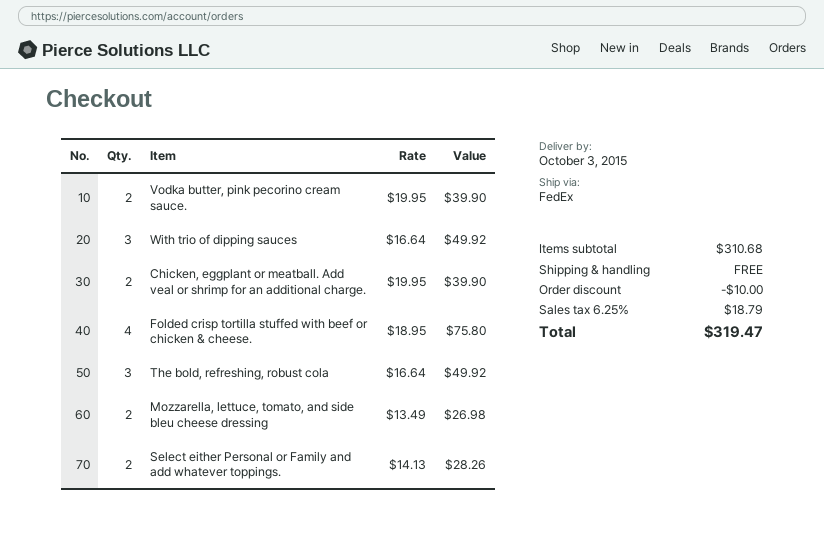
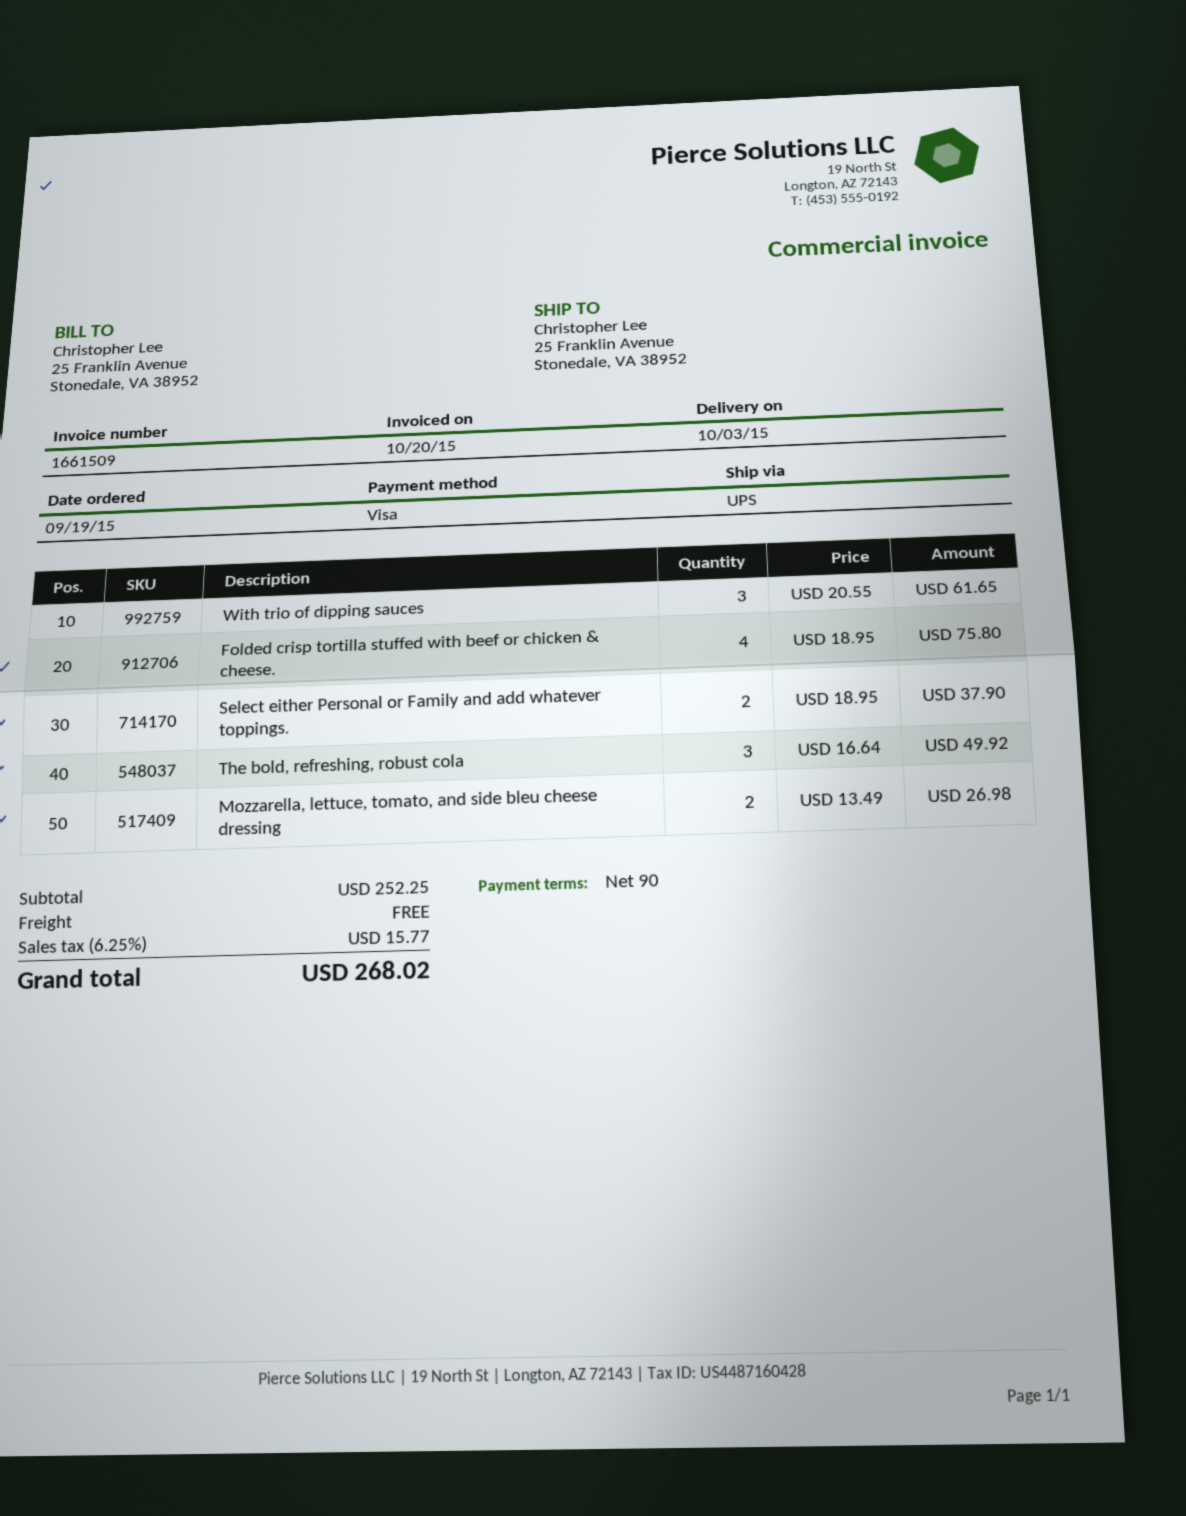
shipping method: FedEx -> UPS
Vodka butter, pink pecorino cream sauce.: 2 x 19.95 = 39.90 -> none
With trio of dipping sauces: 3 x 16.64 = 49.92 -> 3 x 20.55 = 61.65
Chicken, eggplant or meatball. Add veal or shrimp for an additional charge.: 2 x 19.95 = 39.90 -> none
Select either Personal or Family and add whatever toppings.: 2 x 14.13 = 28.26 -> 2 x 18.95 = 37.90
subtotal: 310.68 -> 252.25
discount: 10.00 -> none
tax: 6.25% = 18.79 -> 6.25% = 15.77
total: 319.47 -> 268.02

